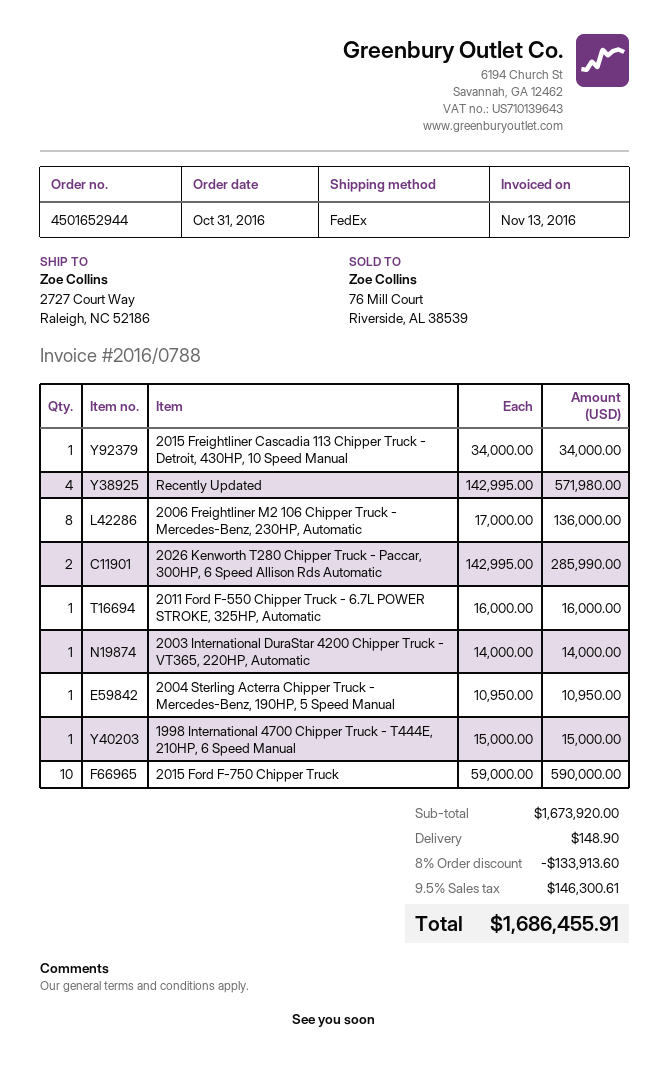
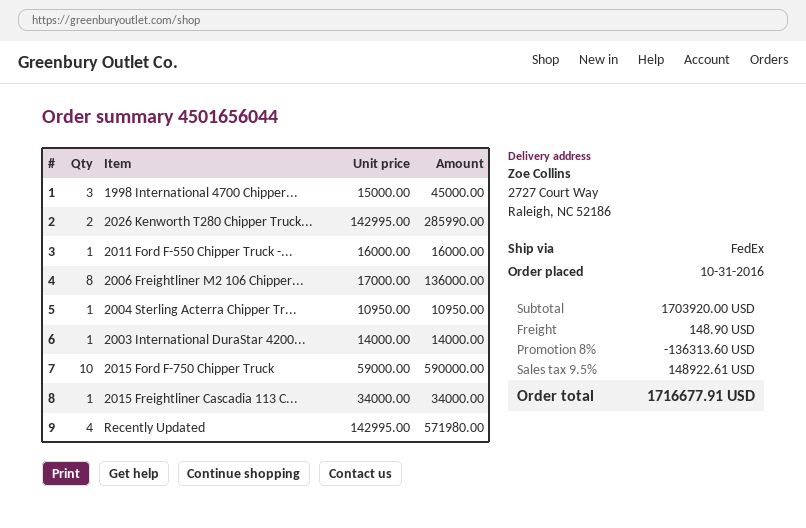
order number: 4501652944 -> 4501656044
1998 International 4700 Chipper Truck - T444E, 210HP, 6 Speed Manual: 1 x 15000.00 = 15000.00 -> 3 x 15000.00 = 45000.00
subtotal: 1673920.00 -> 1703920.00
discount: 8% = 133913.60 -> 8% = 136313.60
tax: 9.5% = 146300.61 -> 9.5% = 148922.61
total: 1686455.91 -> 1716677.91

